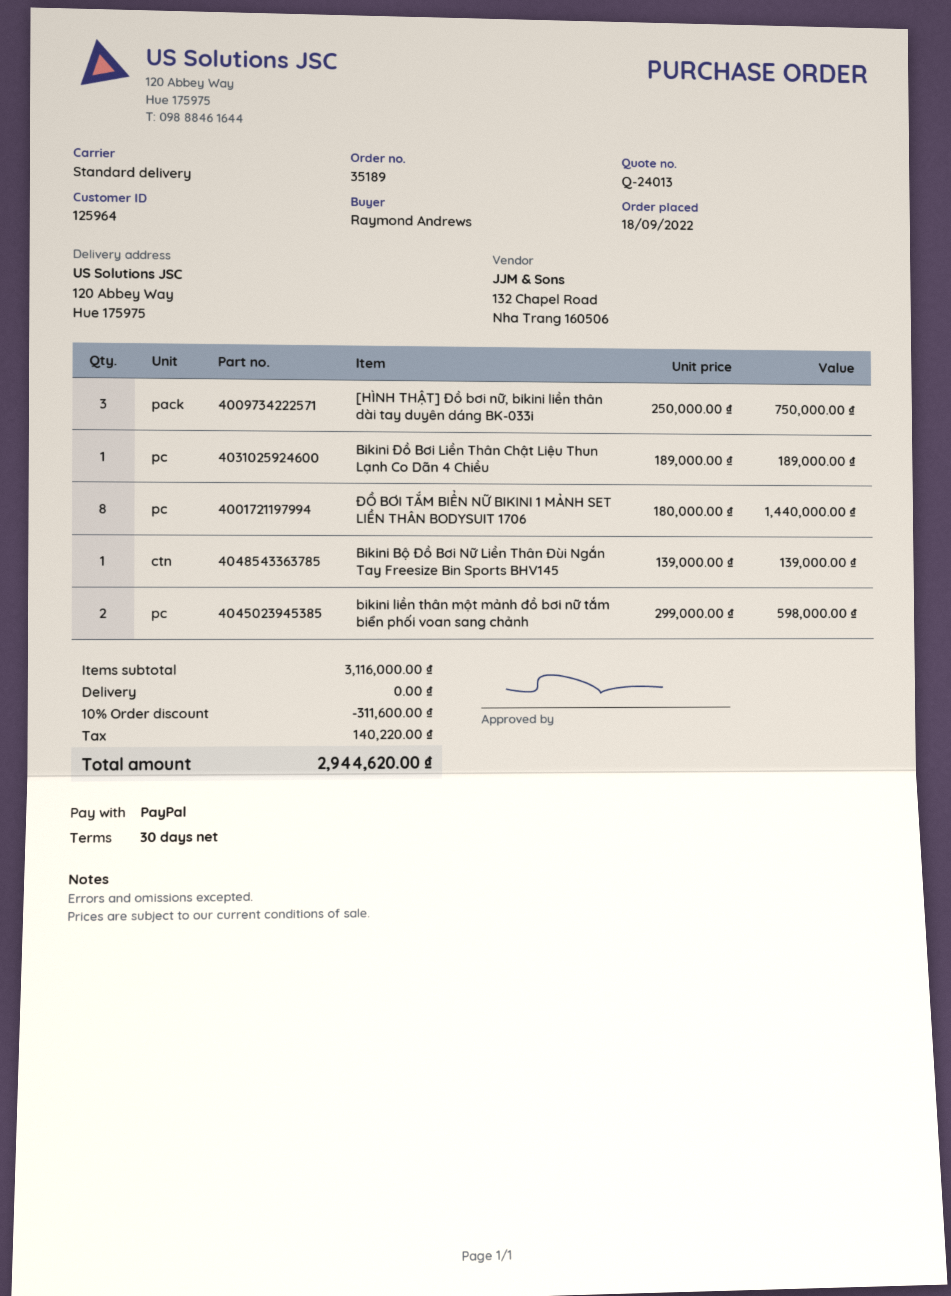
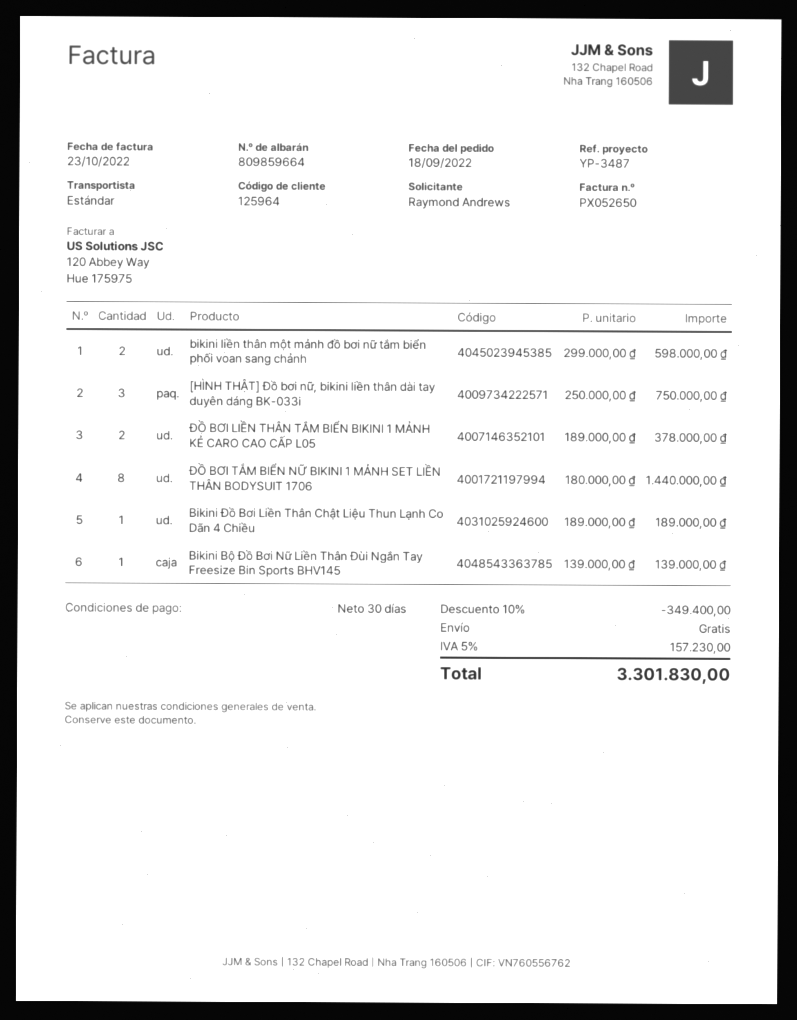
ĐỒ BƠI LIỀN THÂN TẮM BIỂN BIKINI 1 MẢNH KẺ CARO CAO CẤP L05: none -> 2 x 189000.00 = 378000.00
discount: 10% = 311600.00 -> 10% = 349400.00
tax: 140220.00 -> 157230.00
total: 2944620.00 -> 3301830.00

